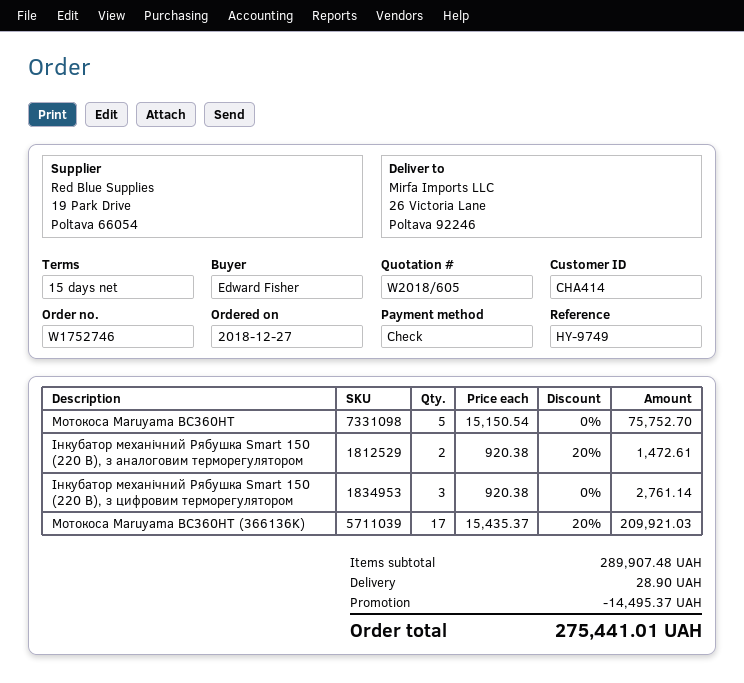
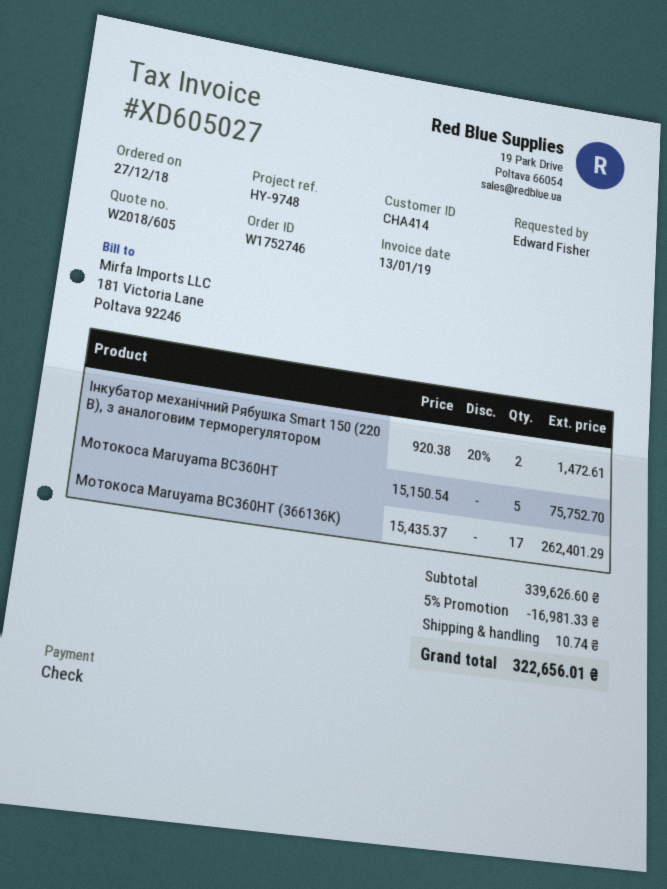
reference: HY-9749 -> HY-9748
Інкубатор механічний Рябушка Smart 150 (220 В), з цифровим терморегулятором: 3 x 920.38 = 2761.14 -> none
Мотокоса Maruyama BC360HT (366136K): 17 x 15435.37 - 20% = 209921.03 -> 17 x 15435.37 = 262401.29
subtotal: 289907.48 -> 339626.60
discount: 14495.37 -> 16981.33
shipping: 28.90 -> 10.74
total: 275441.01 -> 322656.01

